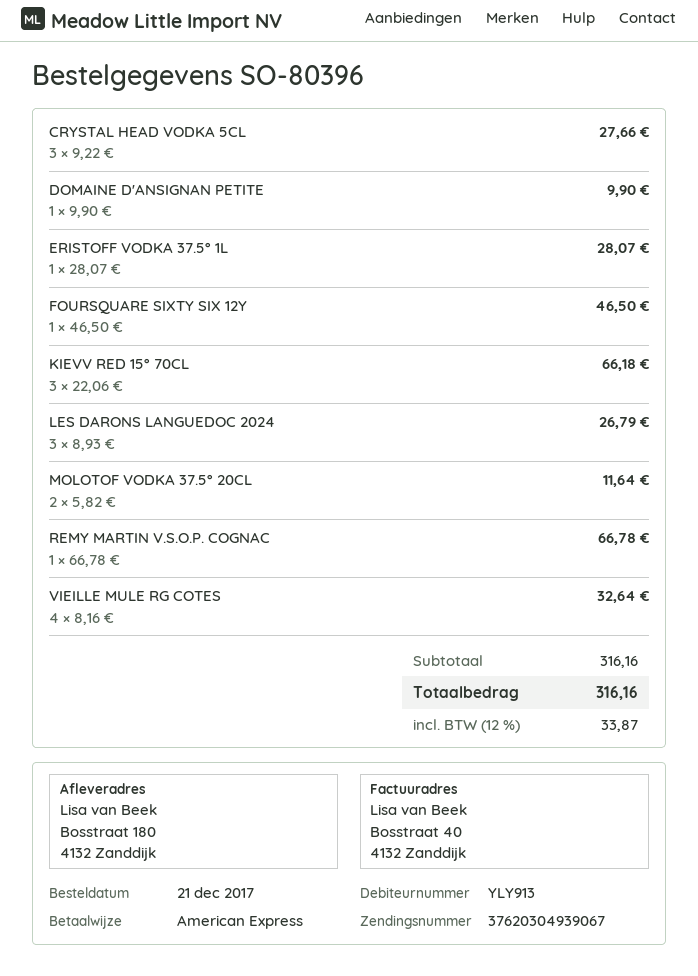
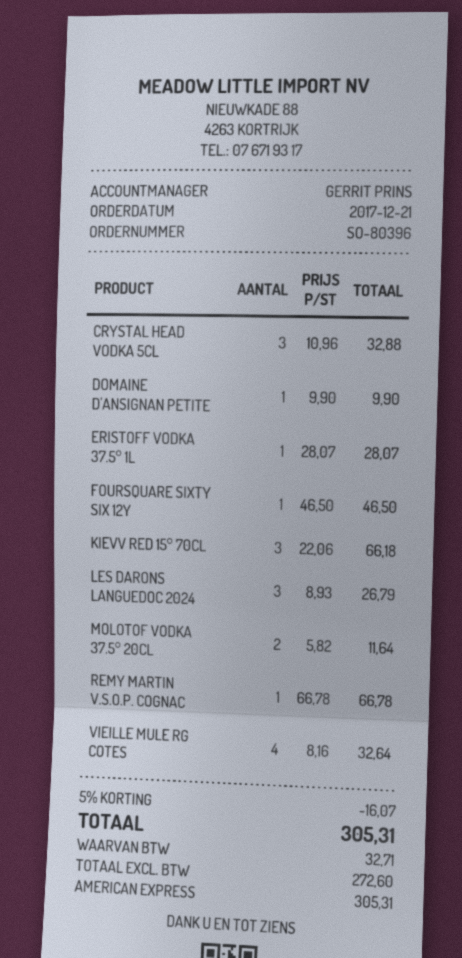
CRYSTAL HEAD VODKA 5CL: 3 x 9.22 = 27.66 -> 3 x 10.96 = 32.88
discount: none -> 5% = 16.07
tax: 33.87 -> 32.71
total: 316.16 -> 305.31

